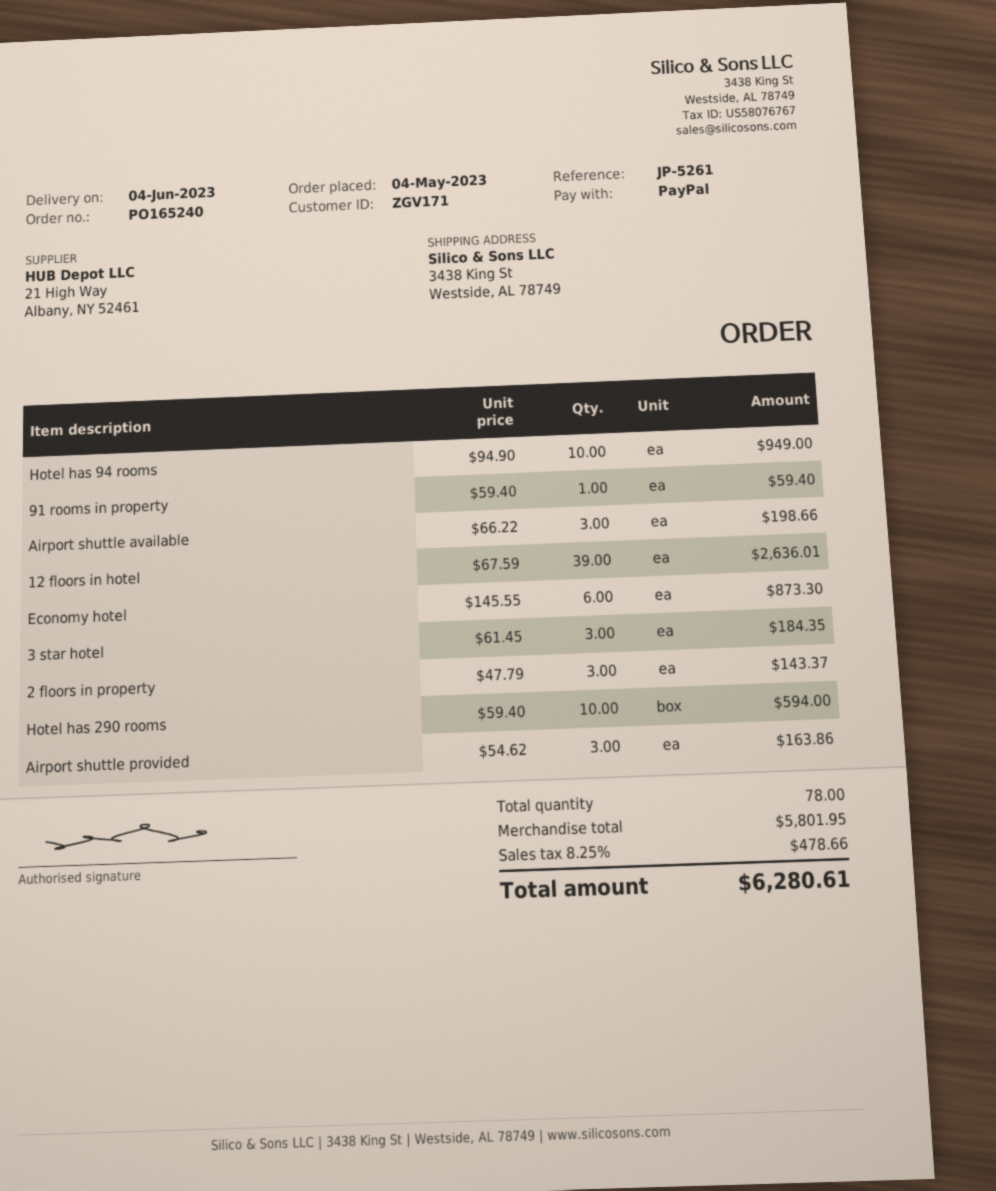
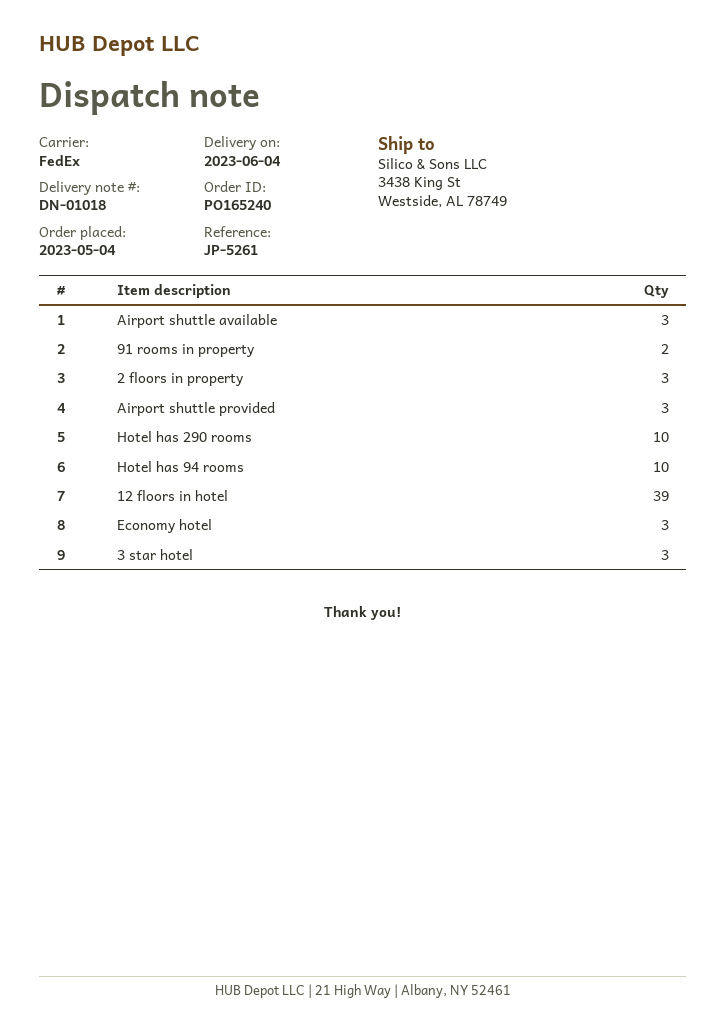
91 rooms in property: 1 -> 2
Economy hotel: 6 -> 3

